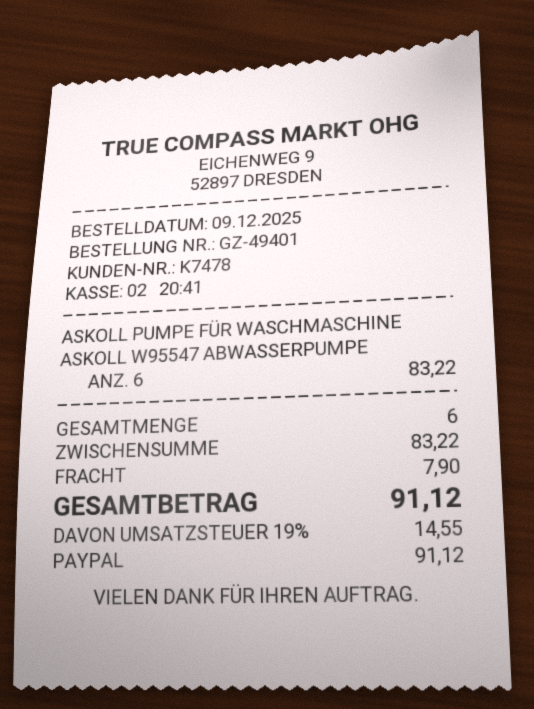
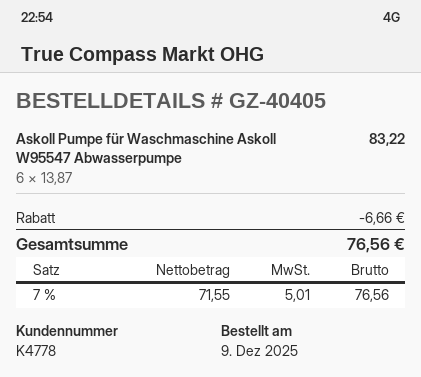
order number: GZ-49401 -> GZ-40405
customer number: K7478 -> K4778
discount: none -> 6.66
shipping: 7.90 -> none
tax: 19% = 14.55 -> 7% = 5.01
total: 91.12 -> 76.56

